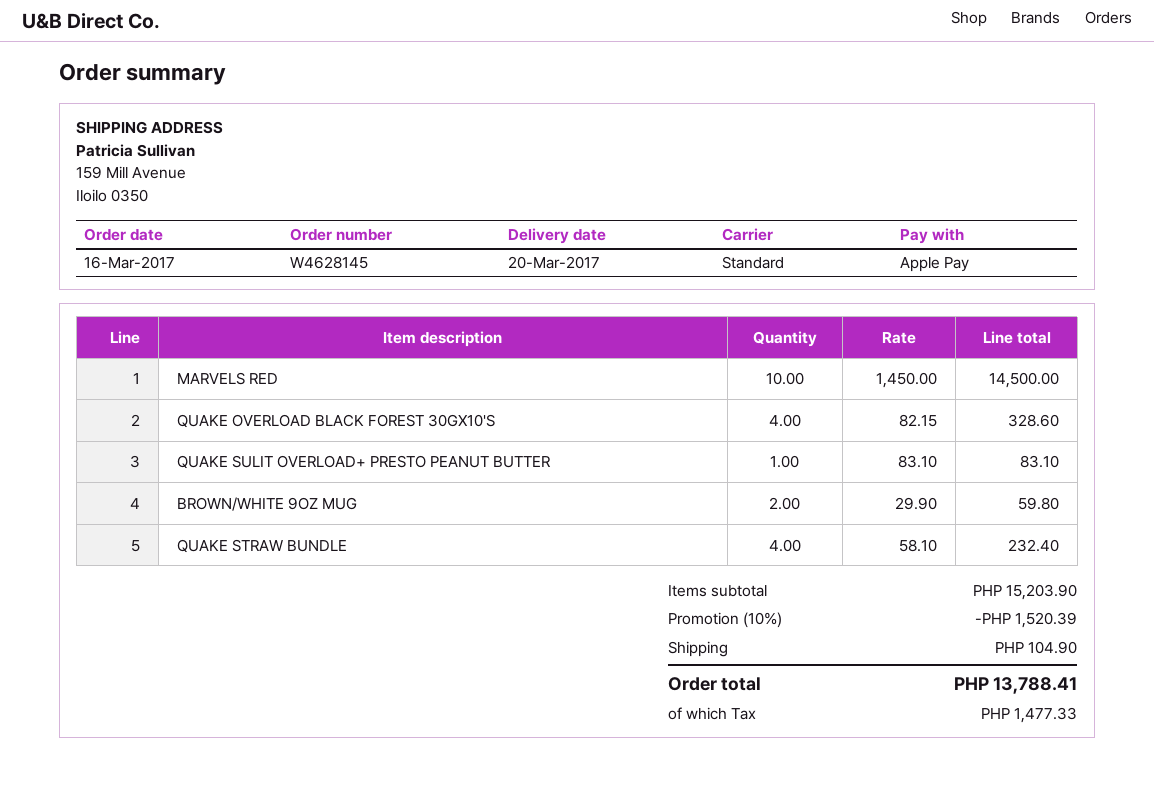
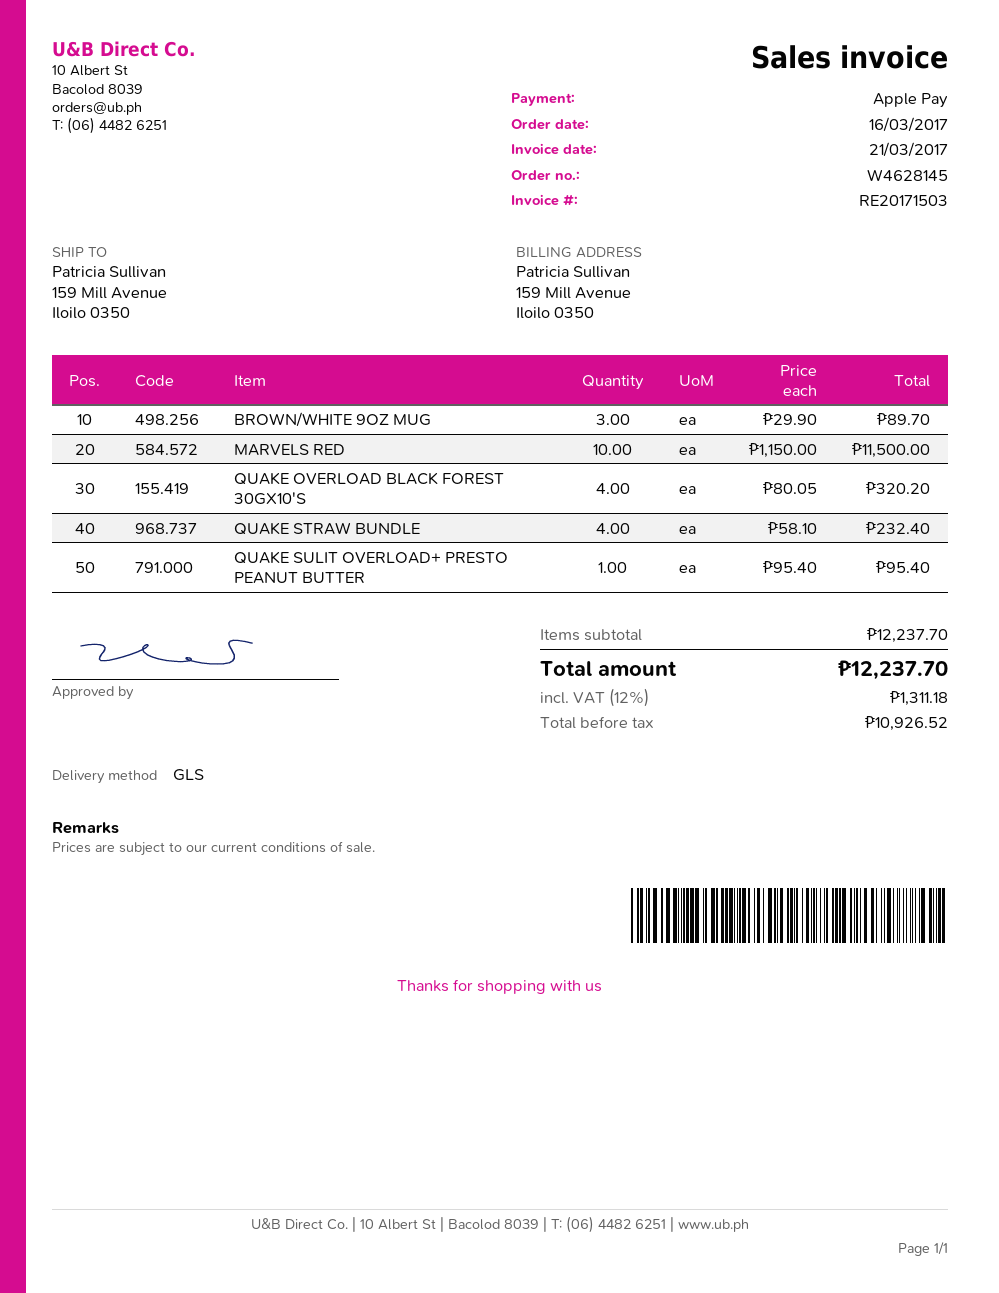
shipping method: standard -> GLS
MARVELS RED: 10 x 1450.00 = 14500.00 -> 10 x 1150.00 = 11500.00
QUAKE OVERLOAD BLACK FOREST 30GX10'S: 4 x 82.15 = 328.60 -> 4 x 80.05 = 320.20
QUAKE SULIT OVERLOAD+ PRESTO PEANUT BUTTER: 1 x 83.10 = 83.10 -> 1 x 95.40 = 95.40
BROWN/WHITE 9OZ MUG: 2 x 29.90 = 59.80 -> 3 x 29.90 = 89.70
subtotal: 15203.90 -> 12237.70
discount: 10% = 1520.39 -> none
shipping: 104.90 -> none
tax: 1477.33 -> 1311.18
total: 13788.41 -> 12237.70

